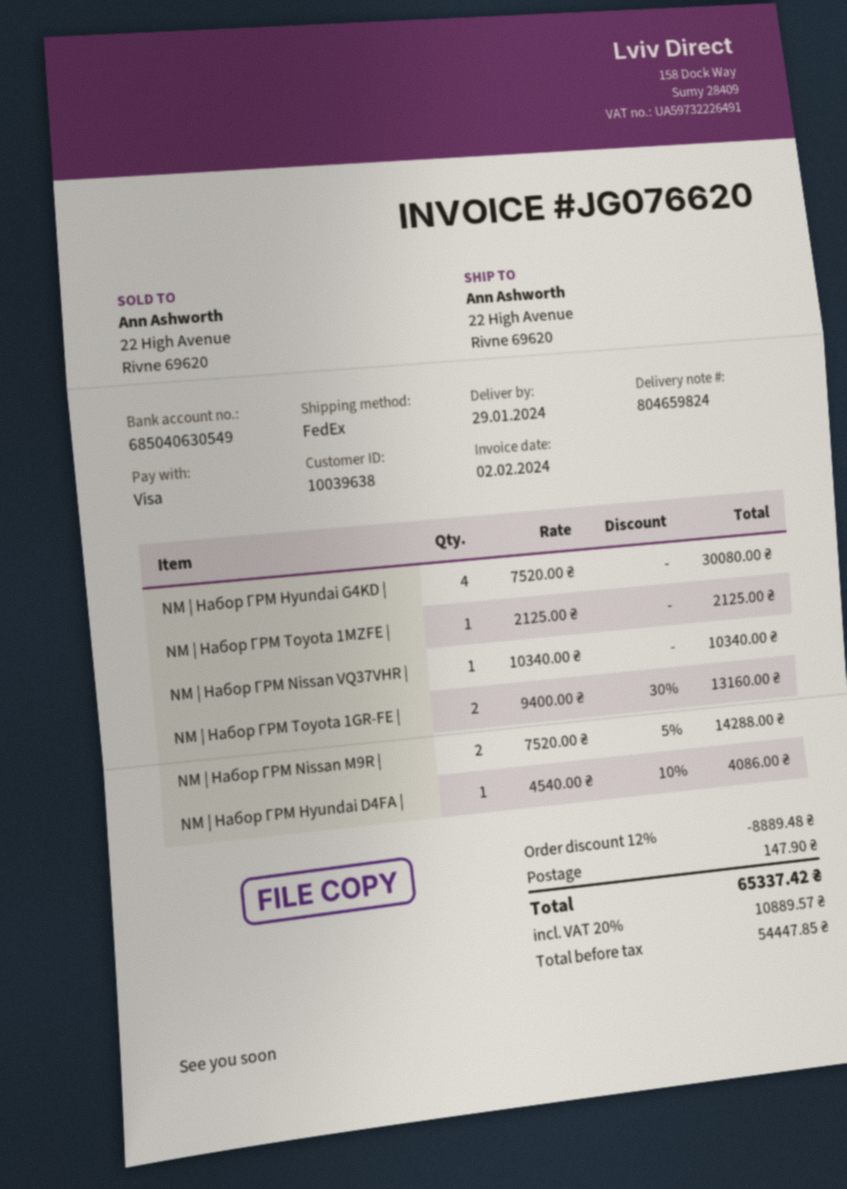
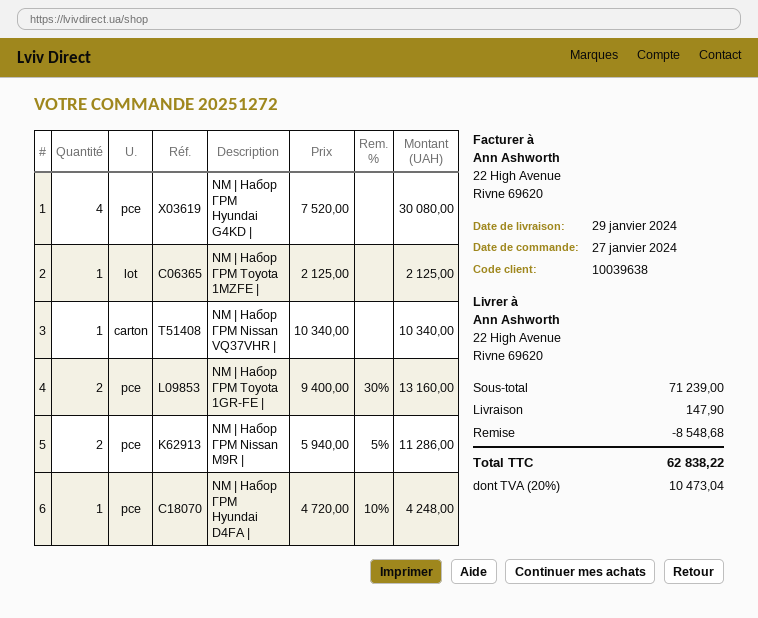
NM | Набор ГРМ Nissan M9R |: 2 x 7520.00 - 5% = 14288.00 -> 2 x 5940.00 - 5% = 11286.00
NM | Набор ГРМ Hyundai D4FA |: 1 x 4540.00 - 10% = 4086.00 -> 1 x 4720.00 - 10% = 4248.00
discount: 8889.48 -> 8548.68
tax: 20% = 10889.57 -> 20% = 10473.04
total: 65337.42 -> 62838.22

